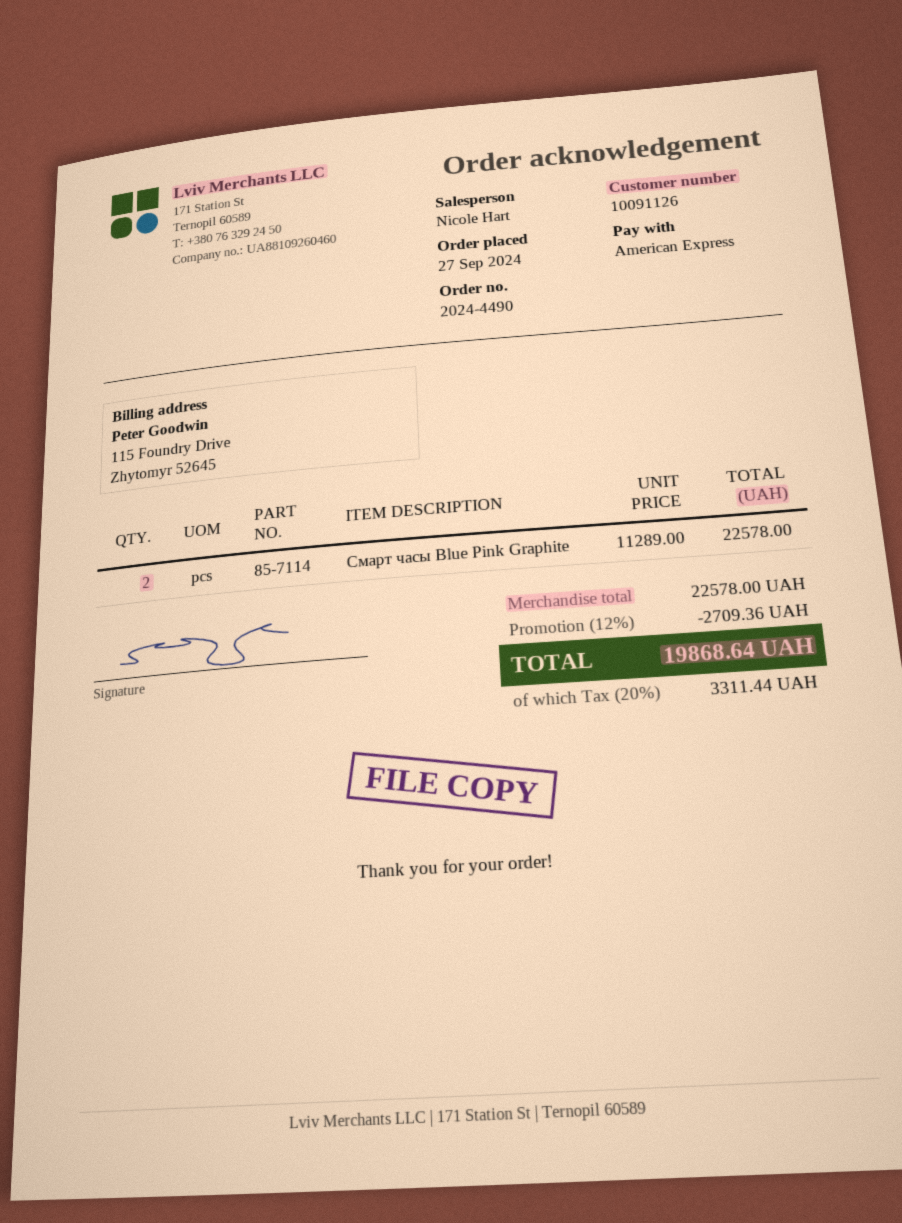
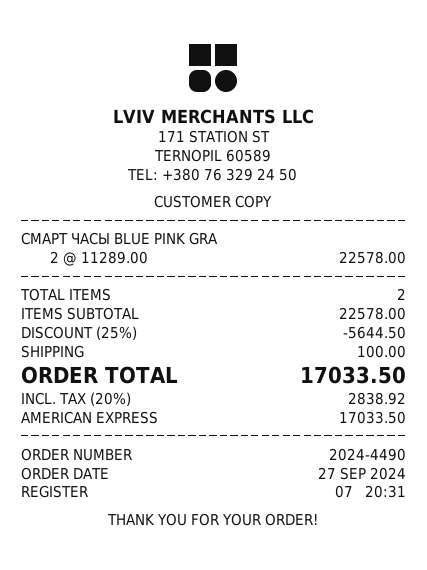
discount: 12% = 2709.36 -> 25% = 5644.50
shipping: none -> 100.00
tax: 20% = 3311.44 -> 20% = 2838.92
total: 19868.64 -> 17033.50

